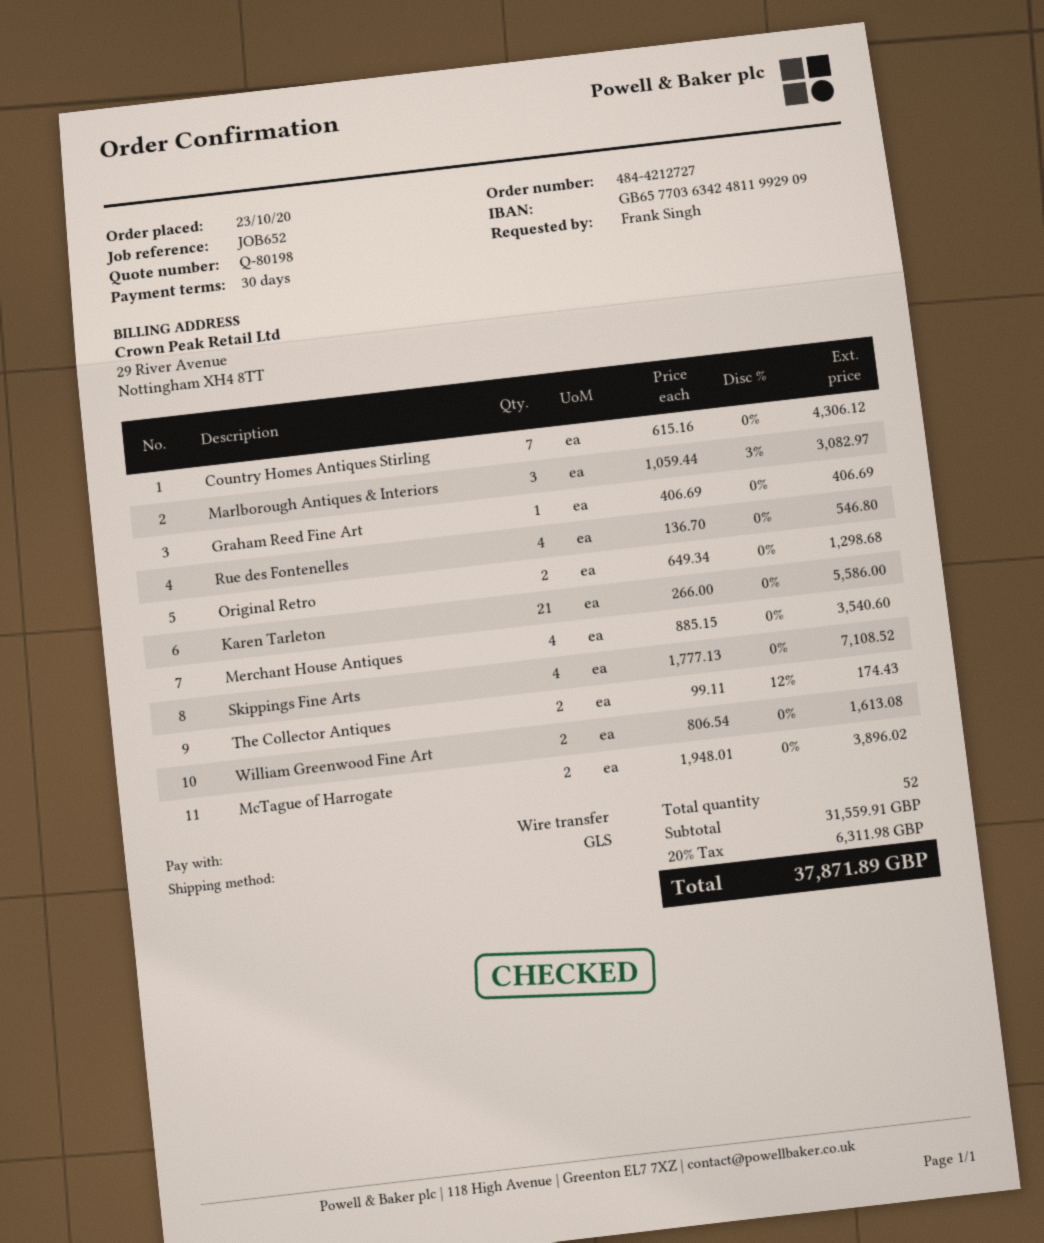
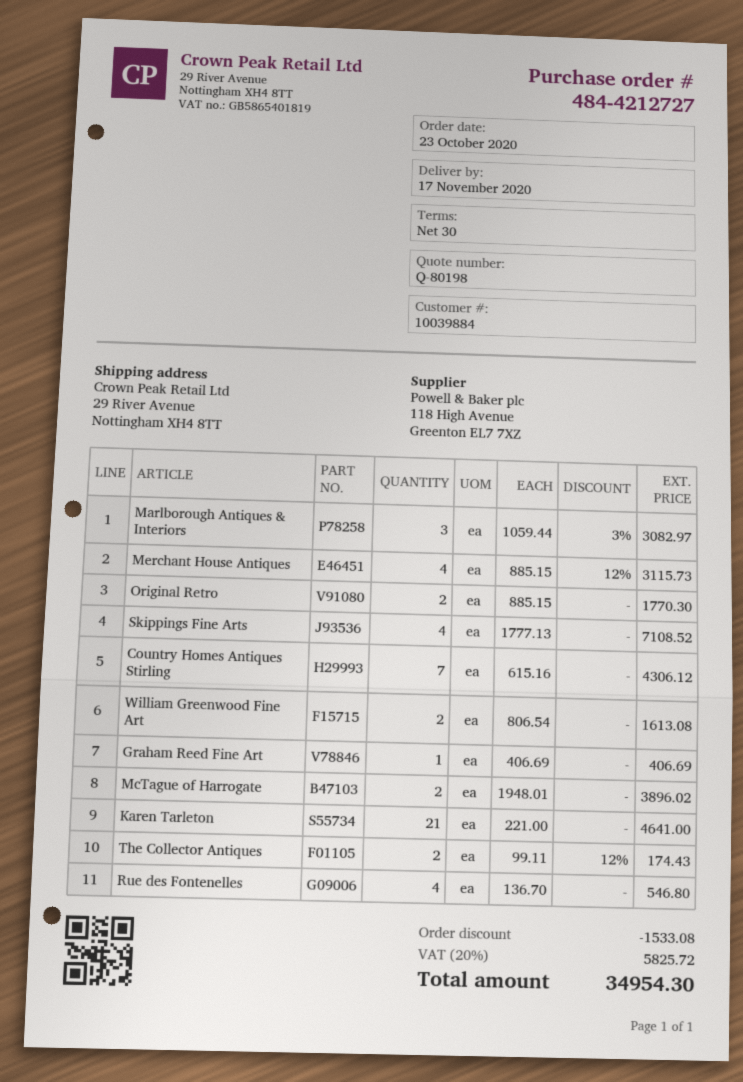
Original Retro: 2 x 649.34 = 1298.68 -> 2 x 885.15 = 1770.30
Karen Tarleton: 21 x 266.00 = 5586.00 -> 21 x 221.00 = 4641.00
Merchant House Antiques: 4 x 885.15 = 3540.60 -> 4 x 885.15 - 12% = 3115.73
discount: none -> 1533.08
tax: 20% = 6311.98 -> 20% = 5825.72
total: 37871.89 -> 34954.30

